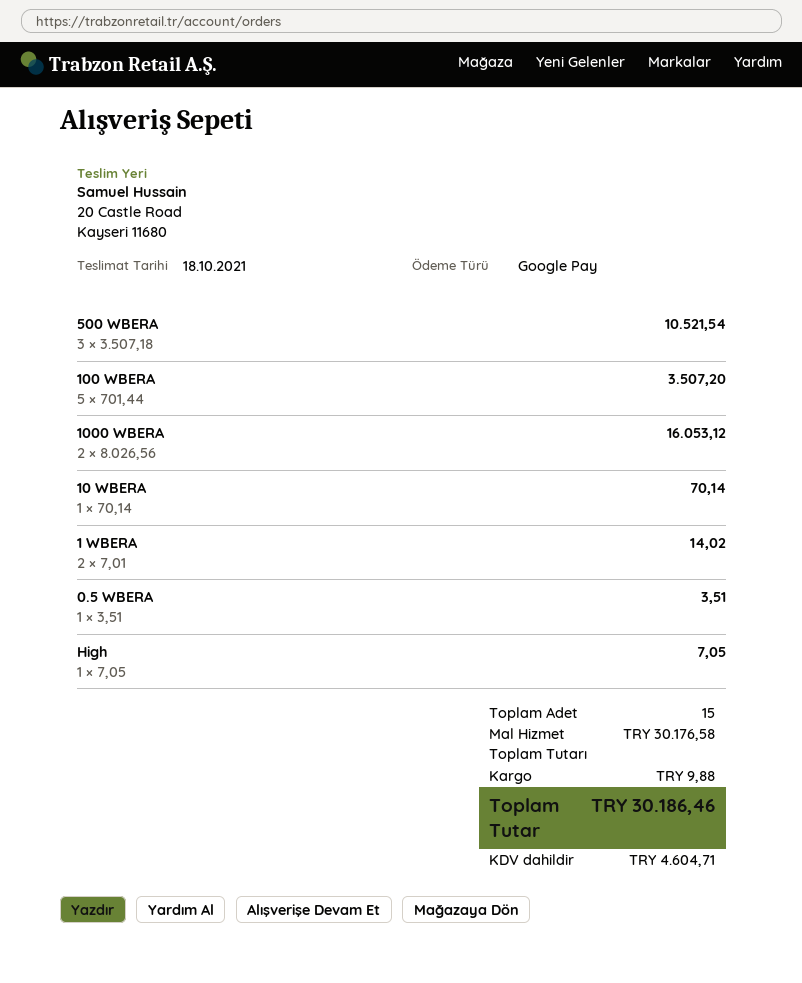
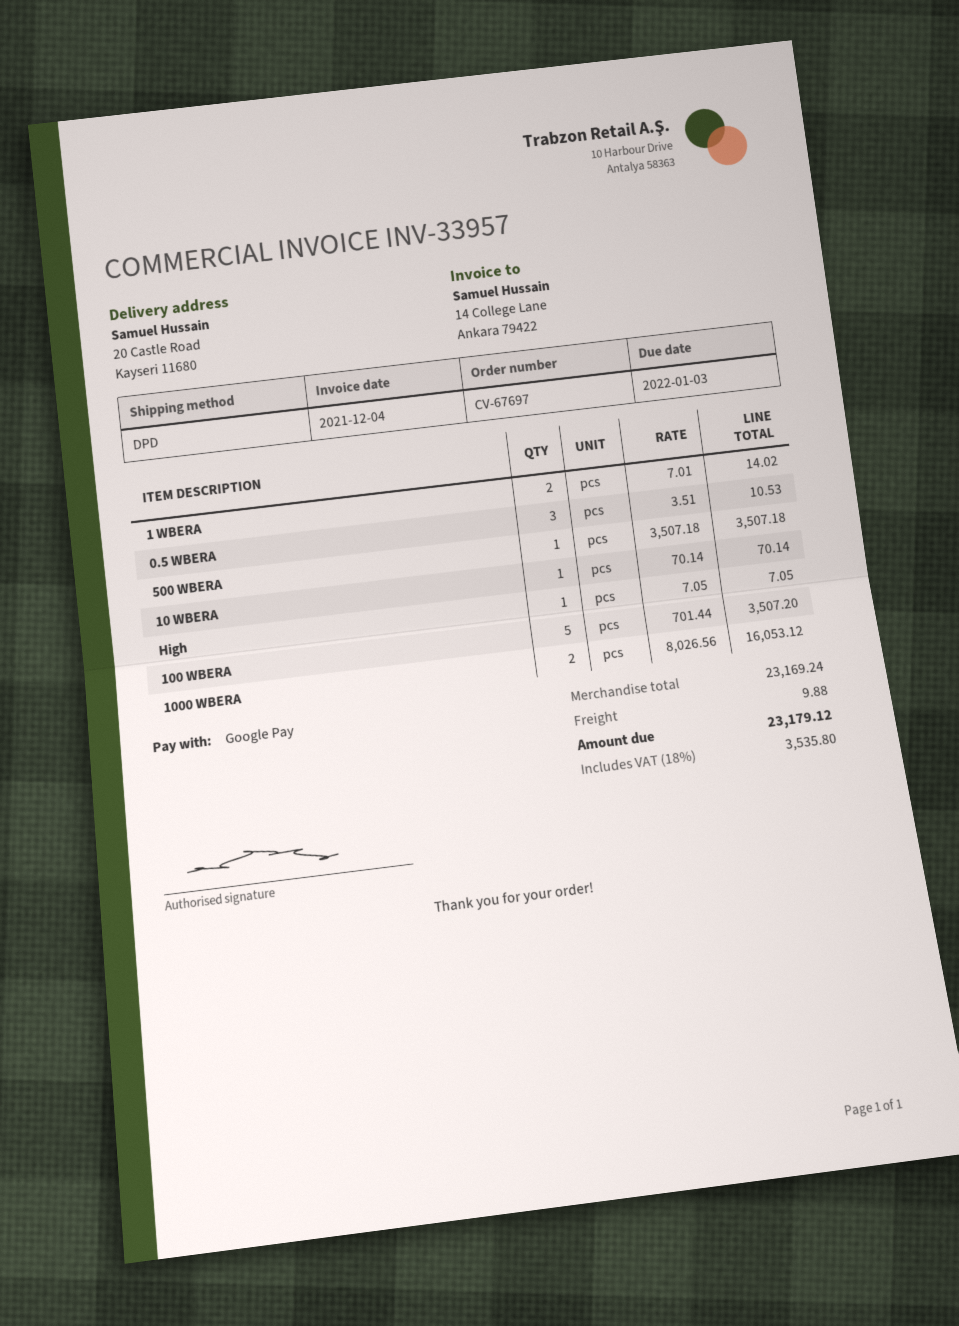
500 WBERA: 3 x 3507.18 = 10521.54 -> 1 x 3507.18 = 3507.18
0.5 WBERA: 1 x 3.51 = 3.51 -> 3 x 3.51 = 10.53
subtotal: 30176.58 -> 23169.24
tax: 4604.71 -> 3535.80
total: 30186.46 -> 23179.12

